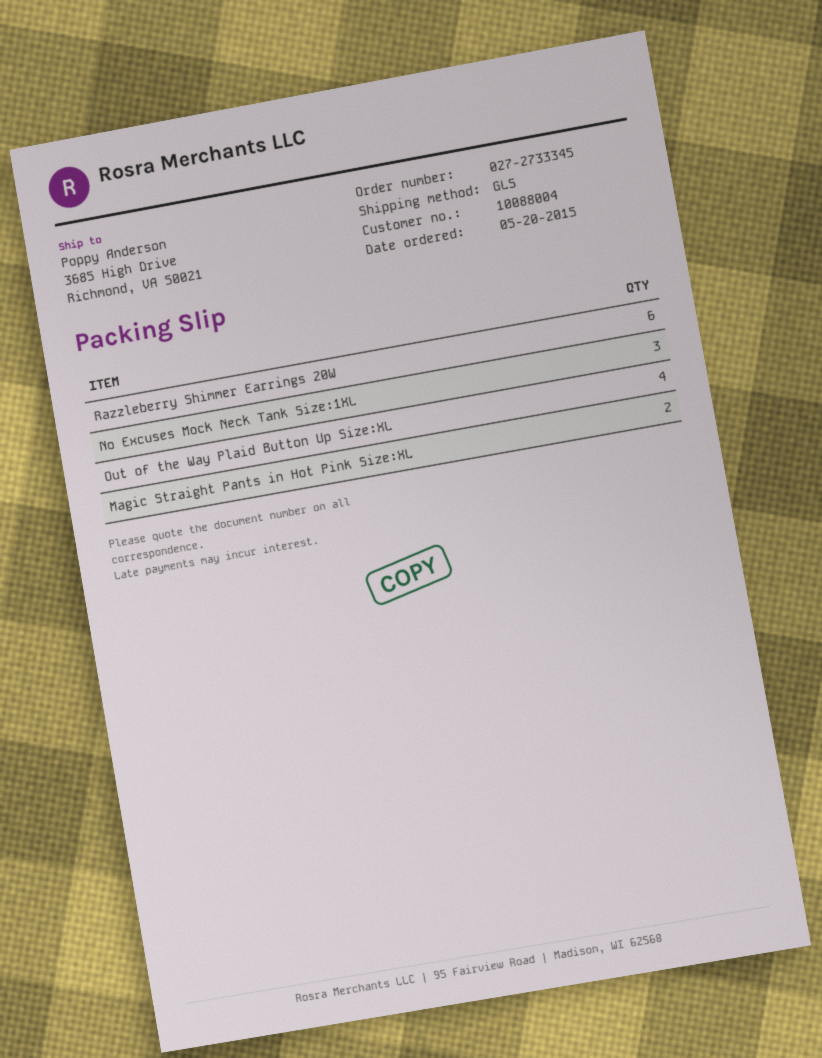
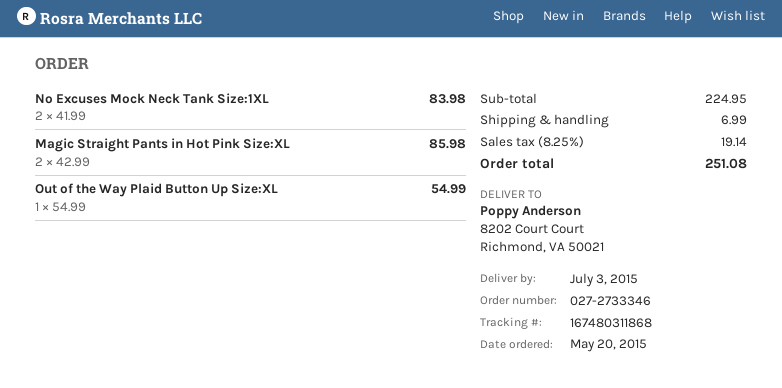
order number: 027-2733345 -> 027-2733346
ship to: 3685 High Drive, Richmond, VA 50021 -> 8202 Court Court, Richmond, VA 50021
Razzleberry Shimmer Earrings 20W: 6 -> none
No Excuses Mock Neck Tank Size:1XL: 3 -> 2
Out of the Way Plaid Button Up Size:XL: 4 -> 1

